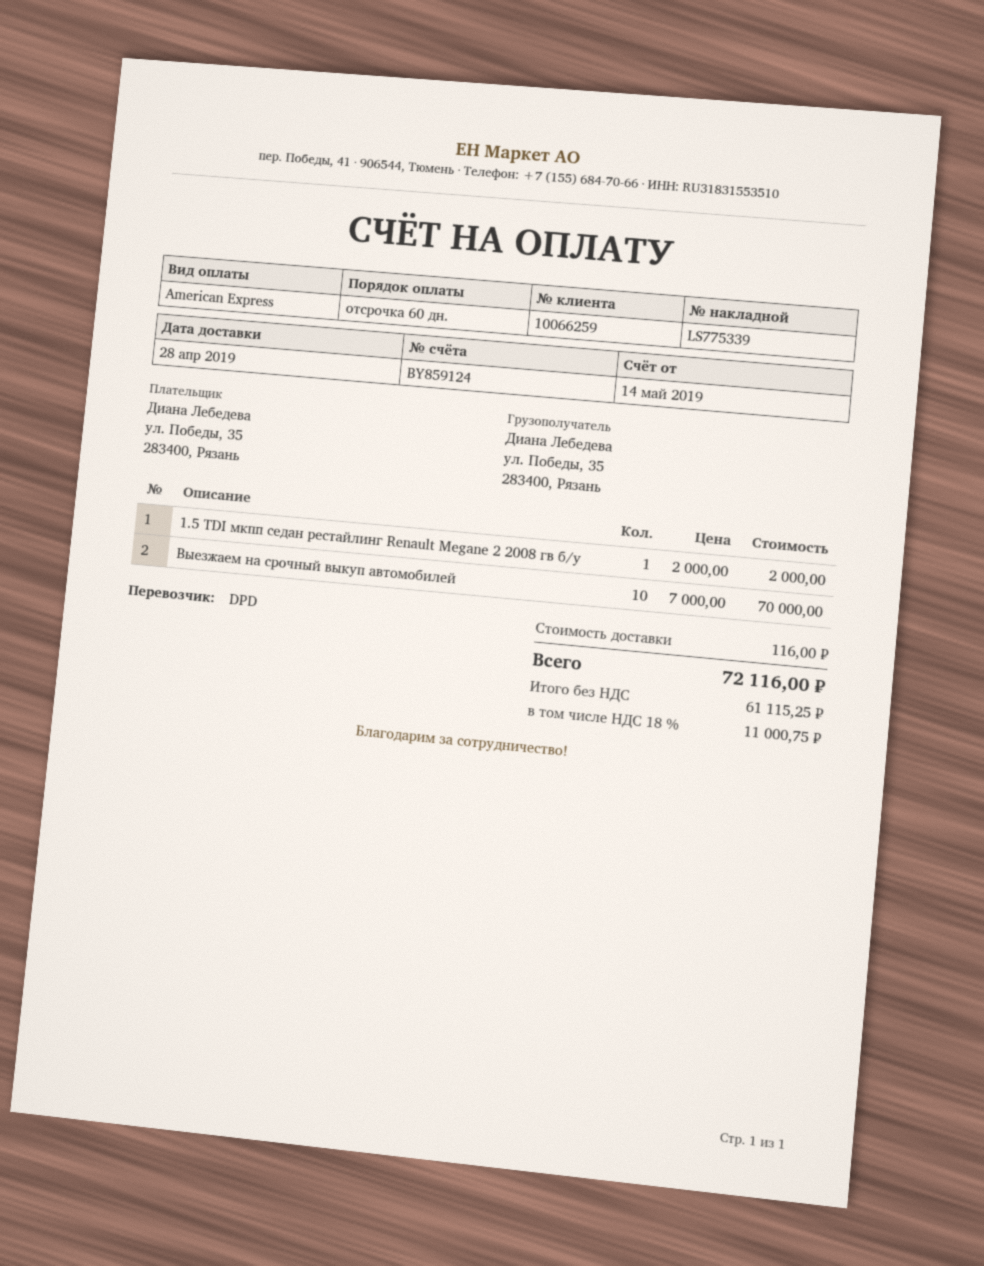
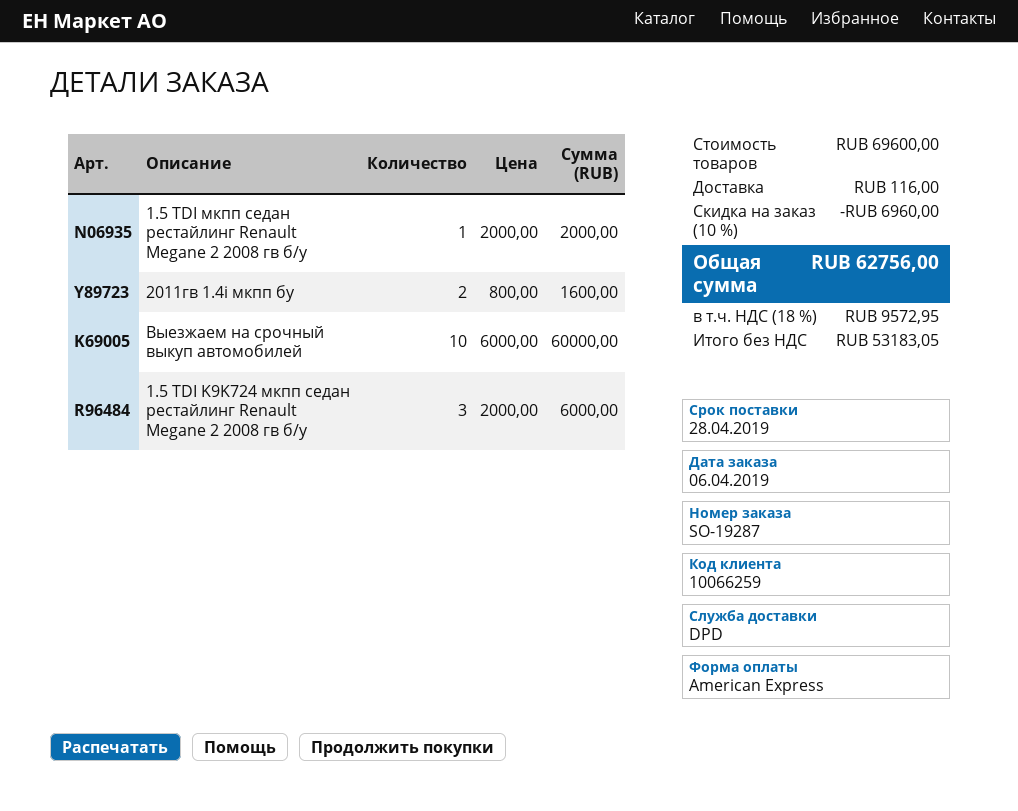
Выезжаем на срочный выкуп автомобилей: 10 x 7000.00 = 70000.00 -> 10 x 6000.00 = 60000.00
2011гв 1.4i мкпп бу: none -> 2 x 800.00 = 1600.00
1.5 TDI K9K724 мкпп седан рестайлинг Renault Megane 2 2008 гв б/у: none -> 3 x 2000.00 = 6000.00
discount: none -> 10% = 6960.00
net: 61115.25 -> 53183.05
tax: 18% = 11000.75 -> 18% = 9572.95
total: 72116.00 -> 62756.00

